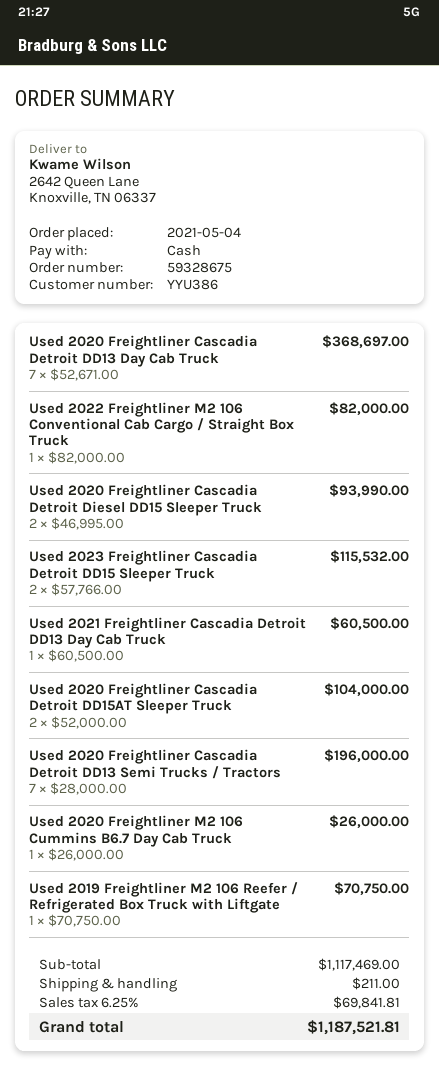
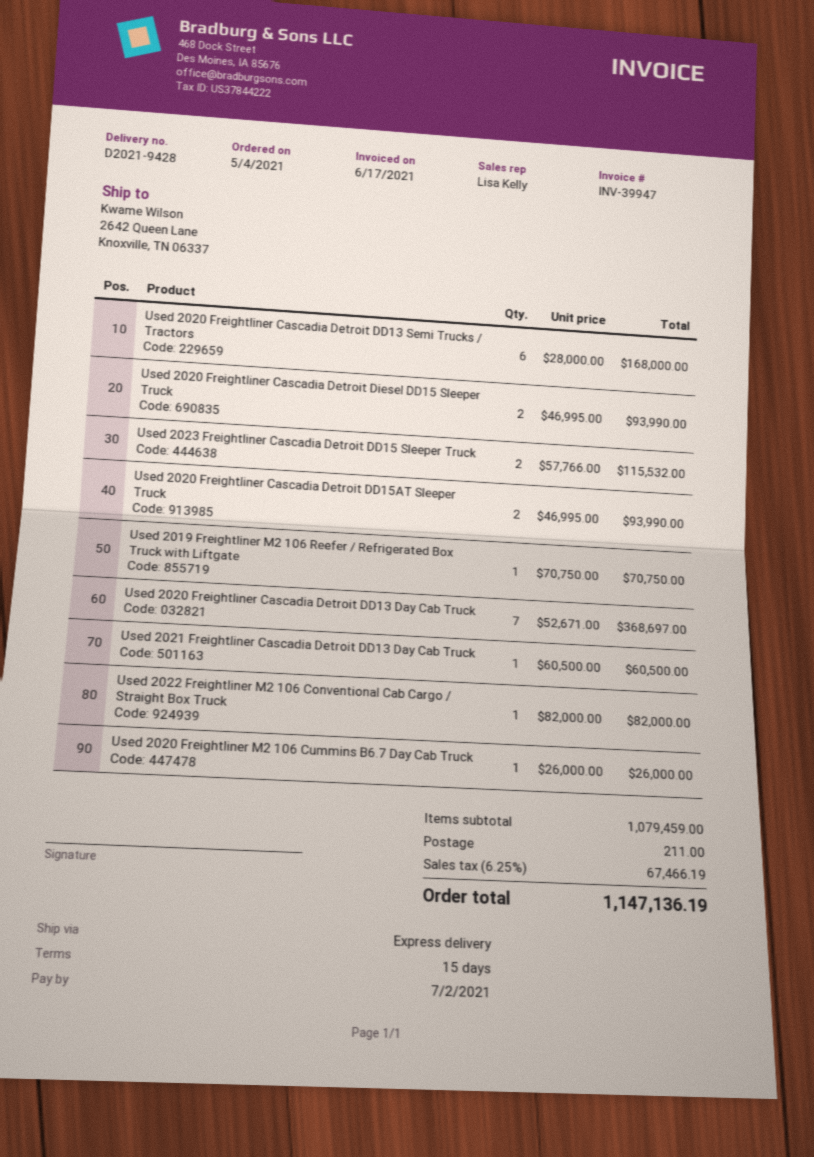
Used 2020 Freightliner Cascadia Detroit DD15AT Sleeper Truck: 2 x 52000.00 = 104000.00 -> 2 x 46995.00 = 93990.00
Used 2020 Freightliner Cascadia Detroit DD13 Semi Trucks / Tractors: 7 x 28000.00 = 196000.00 -> 6 x 28000.00 = 168000.00
subtotal: 1117469.00 -> 1079459.00
tax: 6.25% = 69841.81 -> 6.25% = 67466.19
total: 1187521.81 -> 1147136.19

